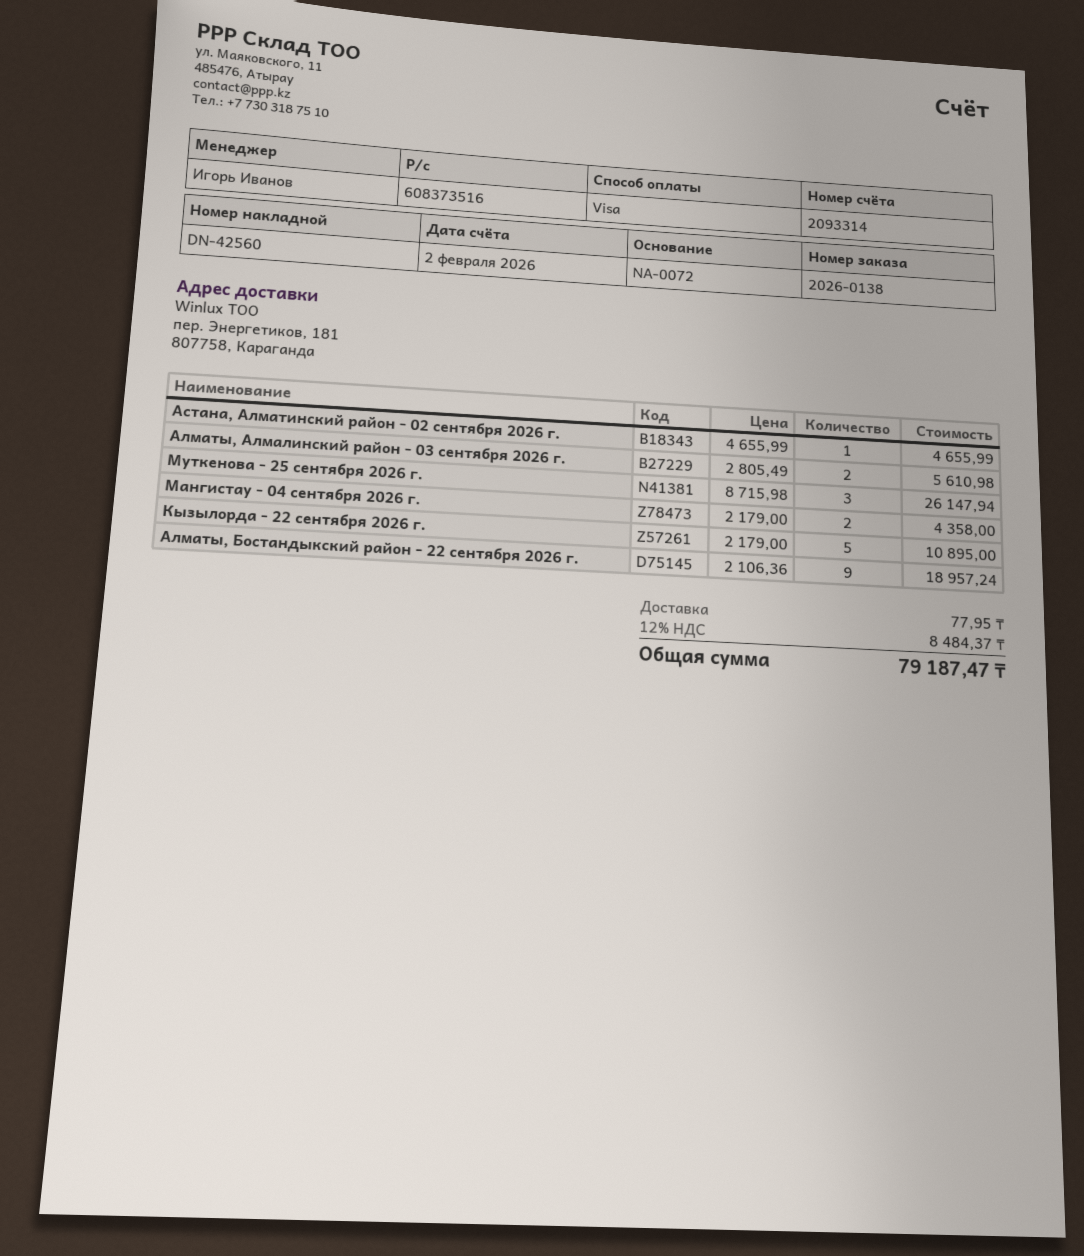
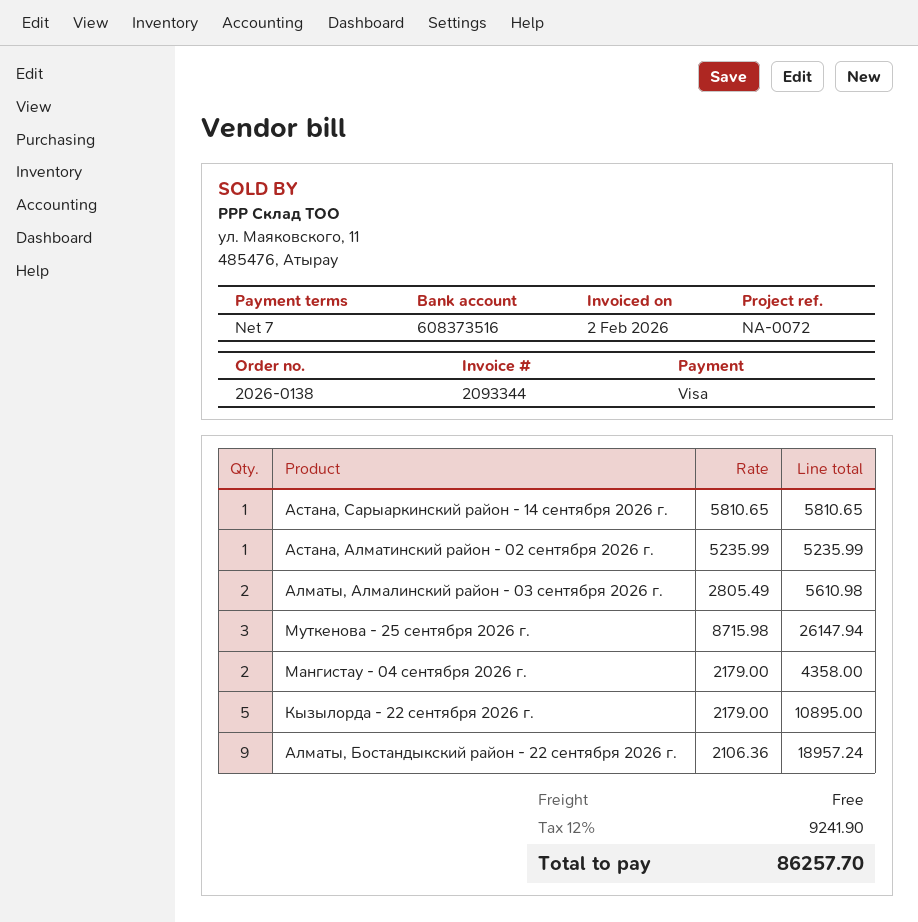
invoice number: 2093314 -> 2093344
Астана, Алматинский район - 02 сентября 2026 г.: 1 x 4655.99 = 4655.99 -> 1 x 5235.99 = 5235.99
Астана, Сарыаркинский район - 14 сентября 2026 г.: none -> 1 x 5810.65 = 5810.65
shipping: 77.95 -> 0.00
tax: 12% = 8484.37 -> 12% = 9241.90
total: 79187.47 -> 86257.70

